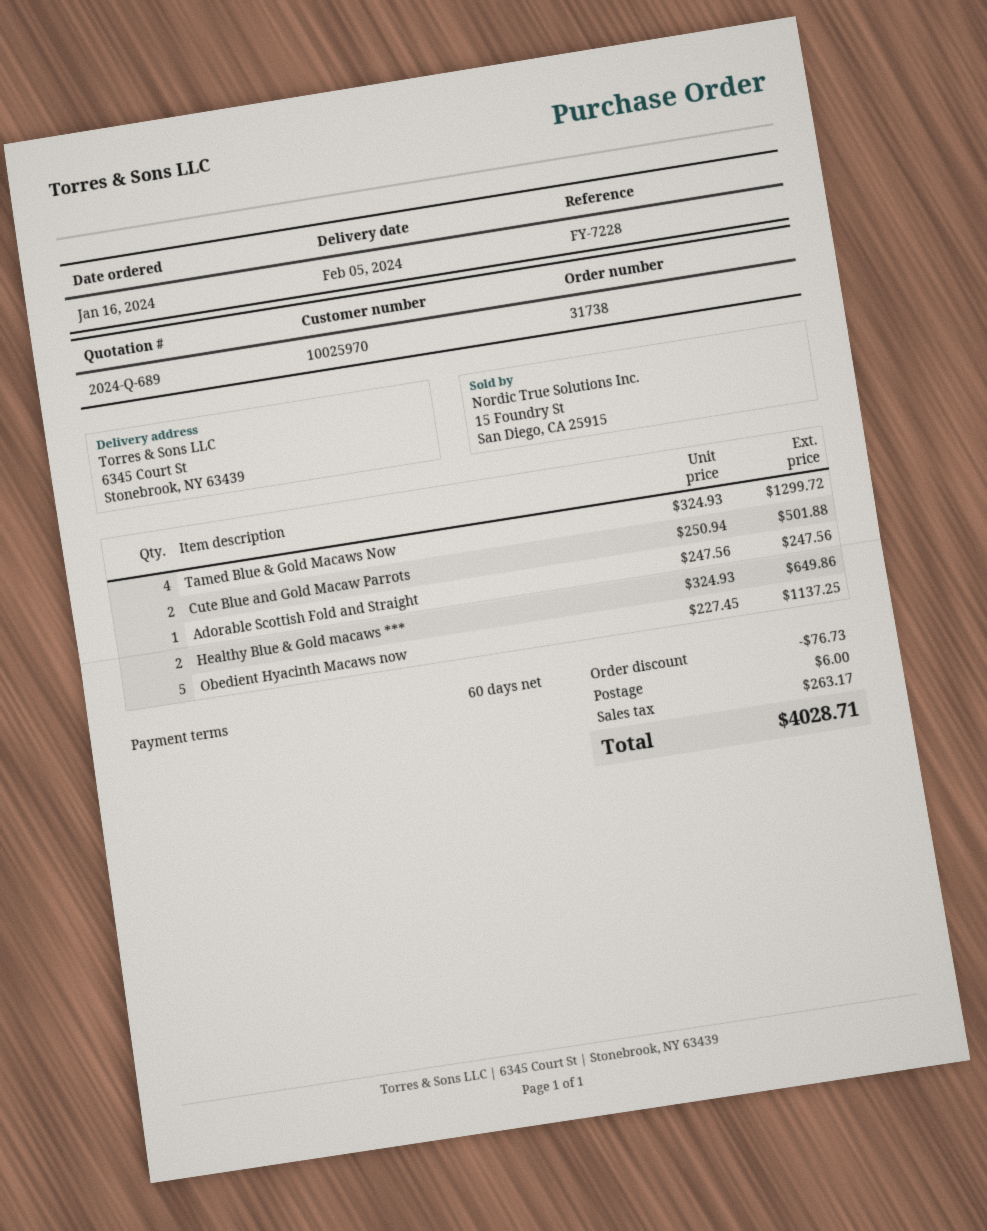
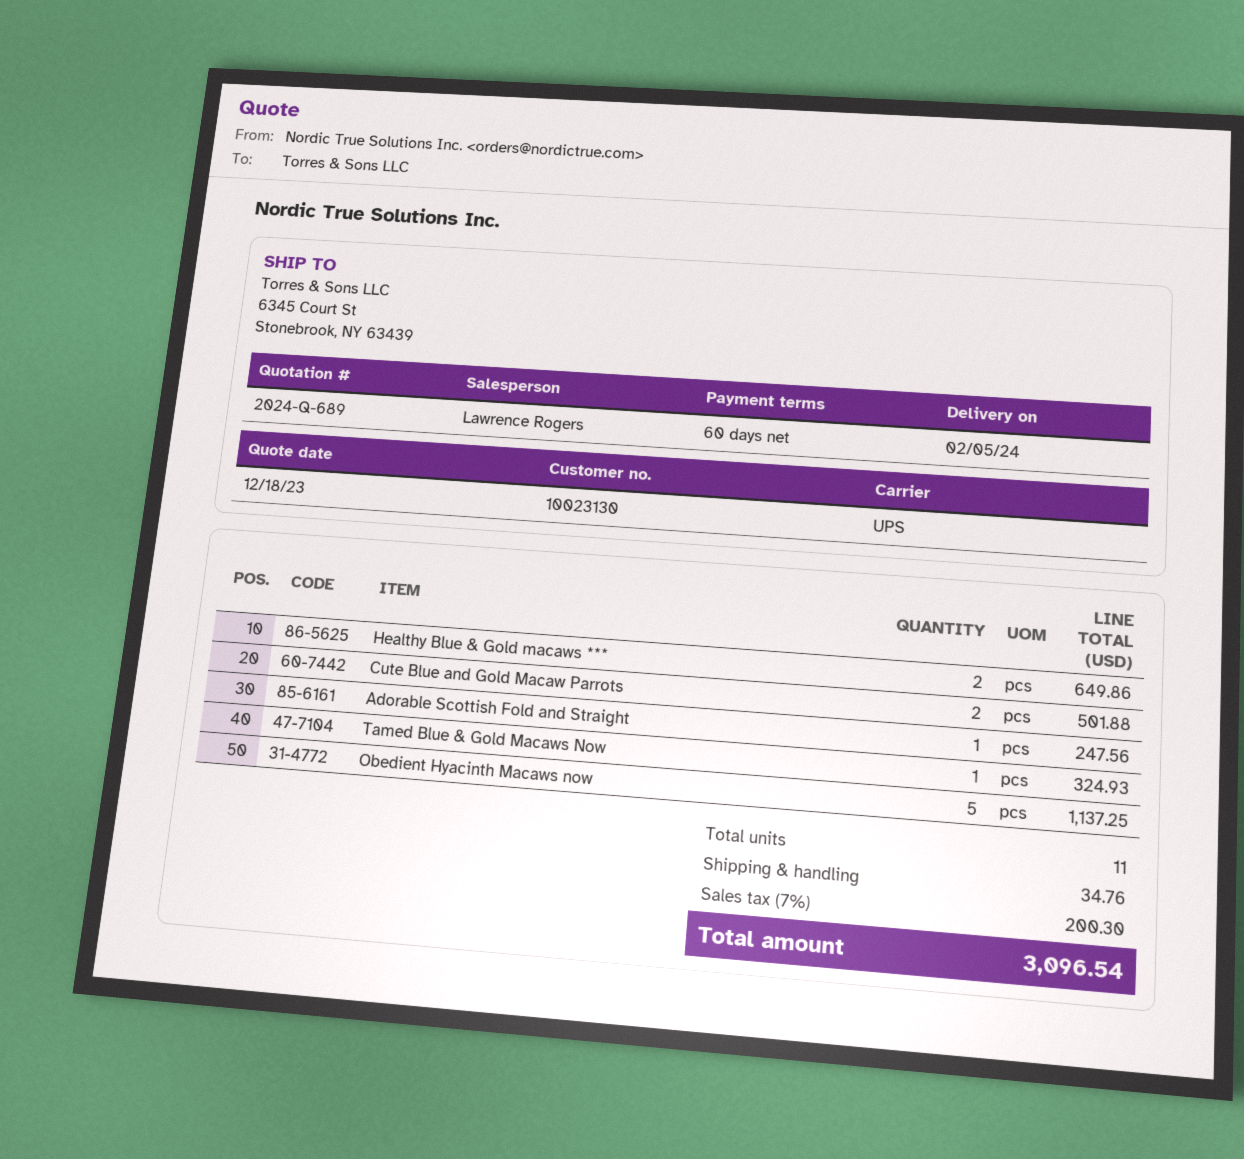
customer number: 10025970 -> 10023130
Tamed Blue & Gold Macaws Now: 4 for 1299.72 -> 1 for 324.93
discount: 76.73 -> none
shipping: 6.00 -> 34.76
tax: 263.17 -> 200.30
total: 4028.71 -> 3096.54

